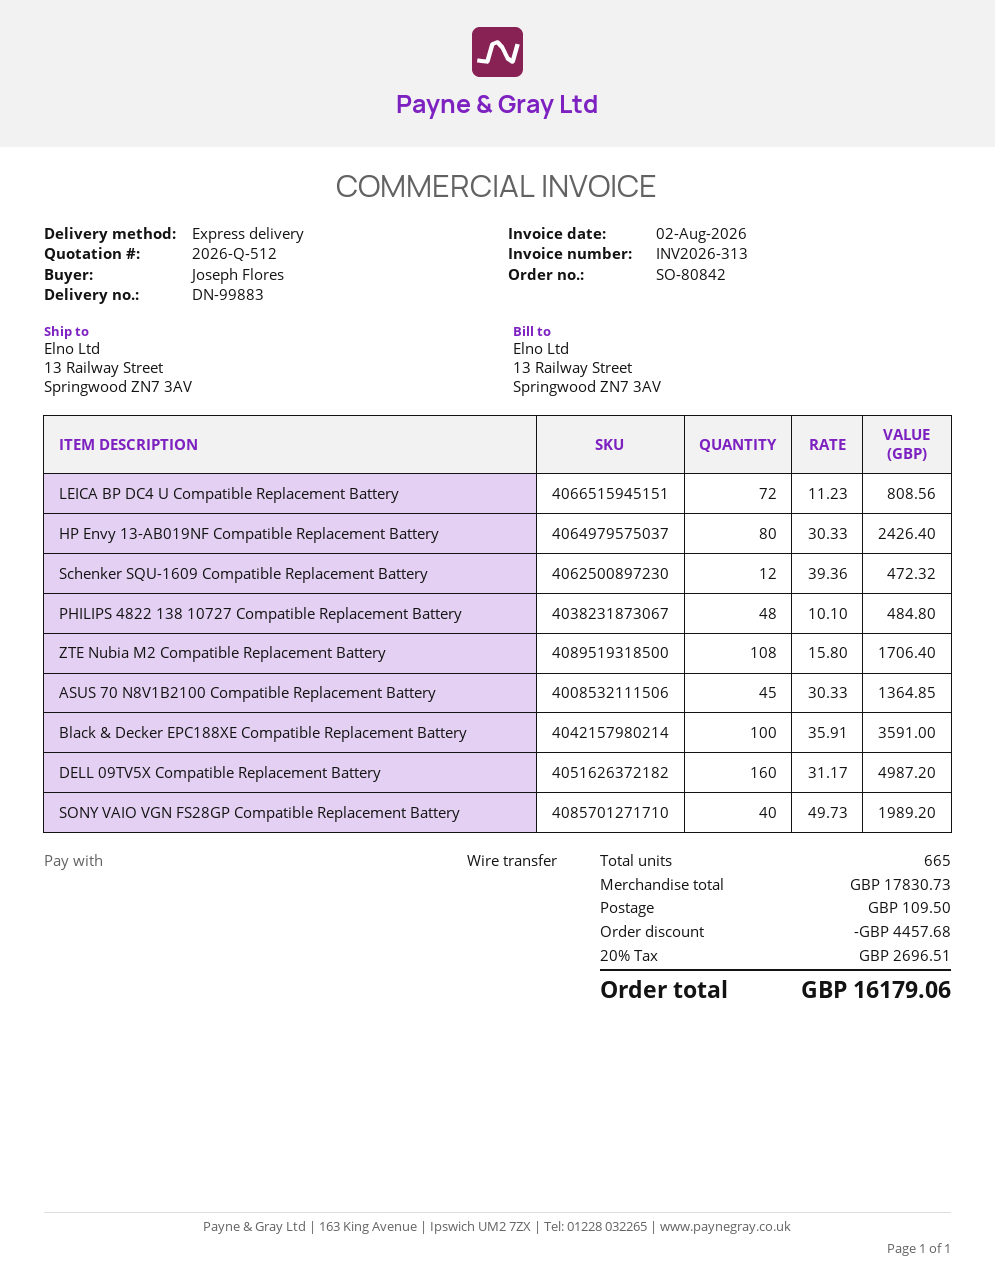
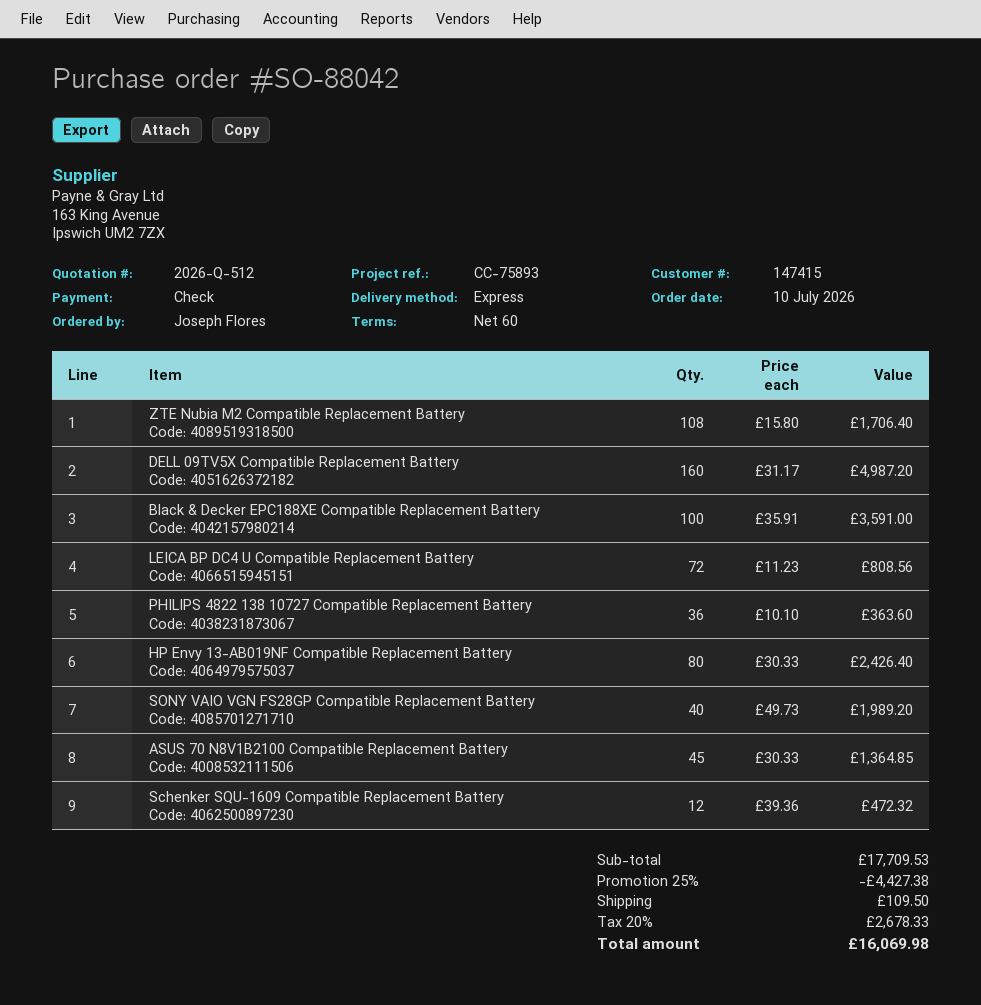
order number: SO-80842 -> SO-88042
payment method: bank transfer -> cheque
PHILIPS 4822 138 10727 Compatible Replacement Battery: 48 x 10.10 = 484.80 -> 36 x 10.10 = 363.60
subtotal: 17830.73 -> 17709.53
discount: 4457.68 -> 4427.38
tax: 20% = 2696.51 -> 20% = 2678.33
total: 16179.06 -> 16069.98

